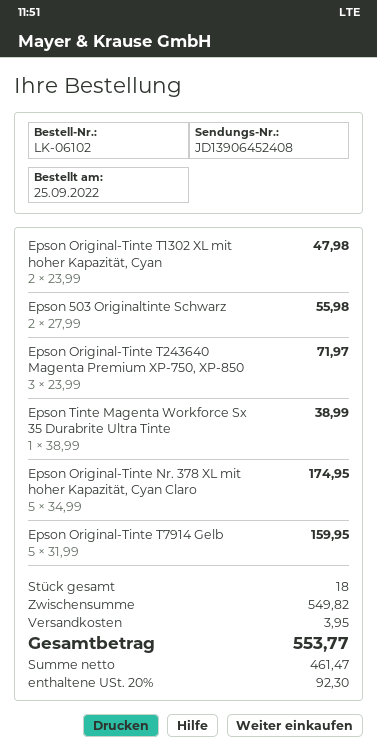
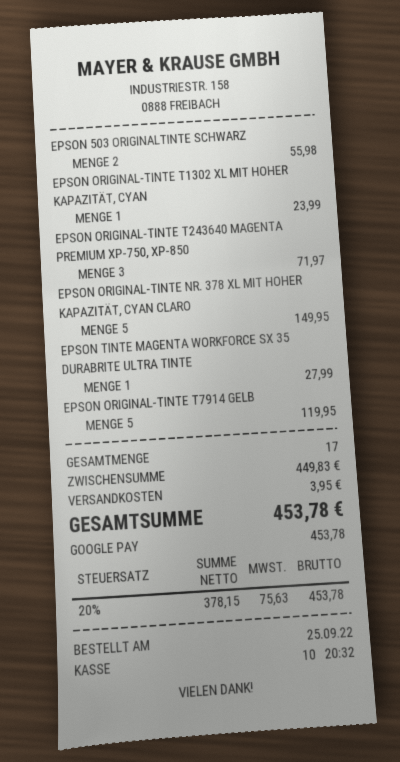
Epson Original-Tinte T1302 XL mit hoher Kapazität, Cyan: 2 for 47.98 -> 1 for 23.99
Epson Tinte Magenta Workforce Sx 35 Durabrite Ultra Tinte: 1 for 38.99 -> 1 for 27.99
Epson Original-Tinte Nr. 378 XL mit hoher Kapazität, Cyan Claro: 5 for 174.95 -> 5 for 149.95
Epson Original-Tinte T7914 Gelb: 5 for 159.95 -> 5 for 119.95
total quantity: 18 -> 17
subtotal: 549.82 -> 449.83
net: 461.47 -> 378.15
tax: 20% = 92.30 -> 20% = 75.63
total: 553.77 -> 453.78

